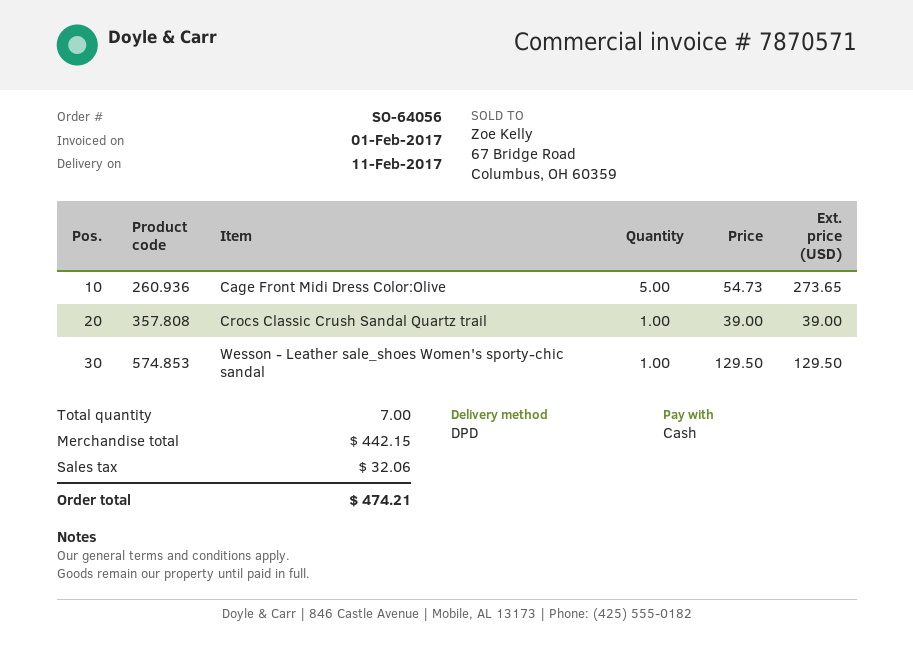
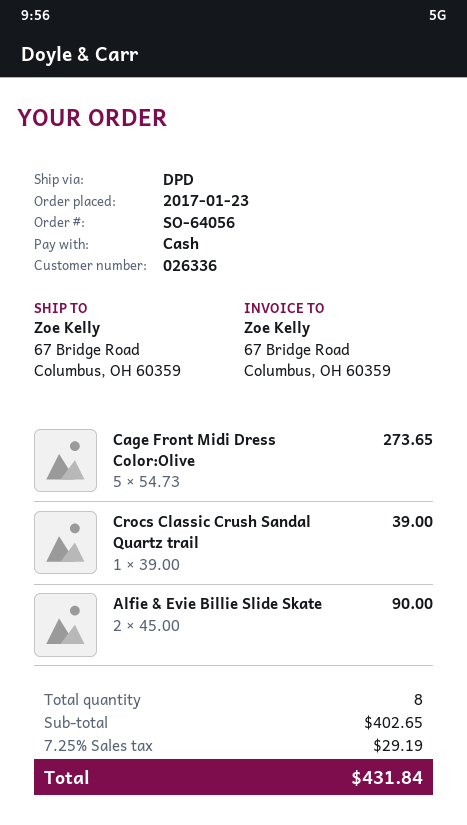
Wesson - Leather sale_shoes Women's sporty-chic sandal: 1 x 129.50 = 129.50 -> none
Alfie & Evie Billie Slide Skate: none -> 2 x 45.00 = 90.00
total quantity: 7 -> 8
subtotal: 442.15 -> 402.65
tax: 32.06 -> 29.19
total: 474.21 -> 431.84

